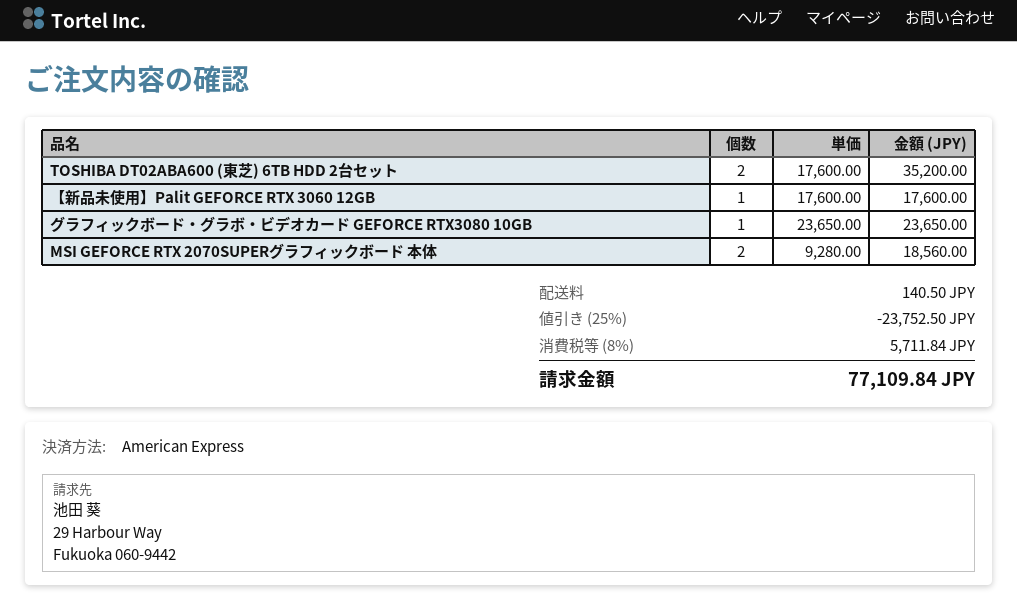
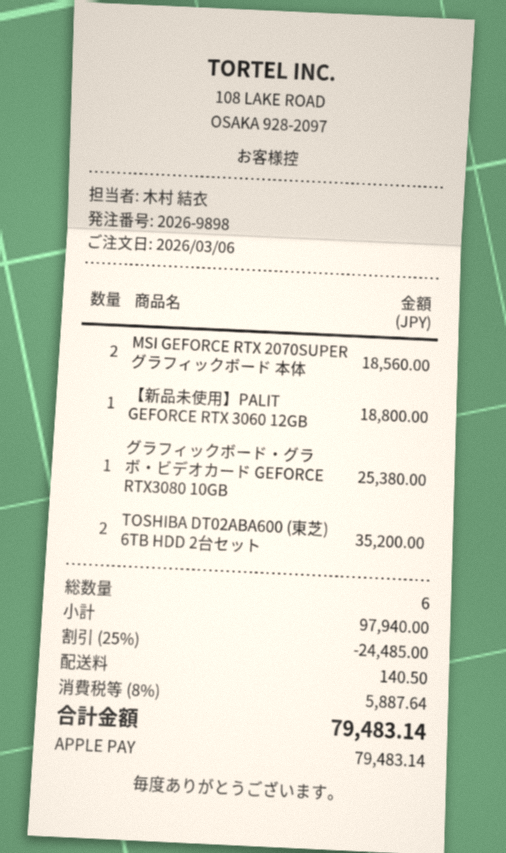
payment method: American Express -> Apple Pay
【新品未使用】Palit GEFORCE RTX 3060 12GB: 1 for 17600.00 -> 1 for 18800.00
グラフィックボード・グラボ・ビデオカード GEFORCE RTX3080 10GB: 1 for 23650.00 -> 1 for 25380.00
discount: 25% = 23752.50 -> 25% = 24485.00
tax: 8% = 5711.84 -> 8% = 5887.64
total: 77109.84 -> 79483.14

